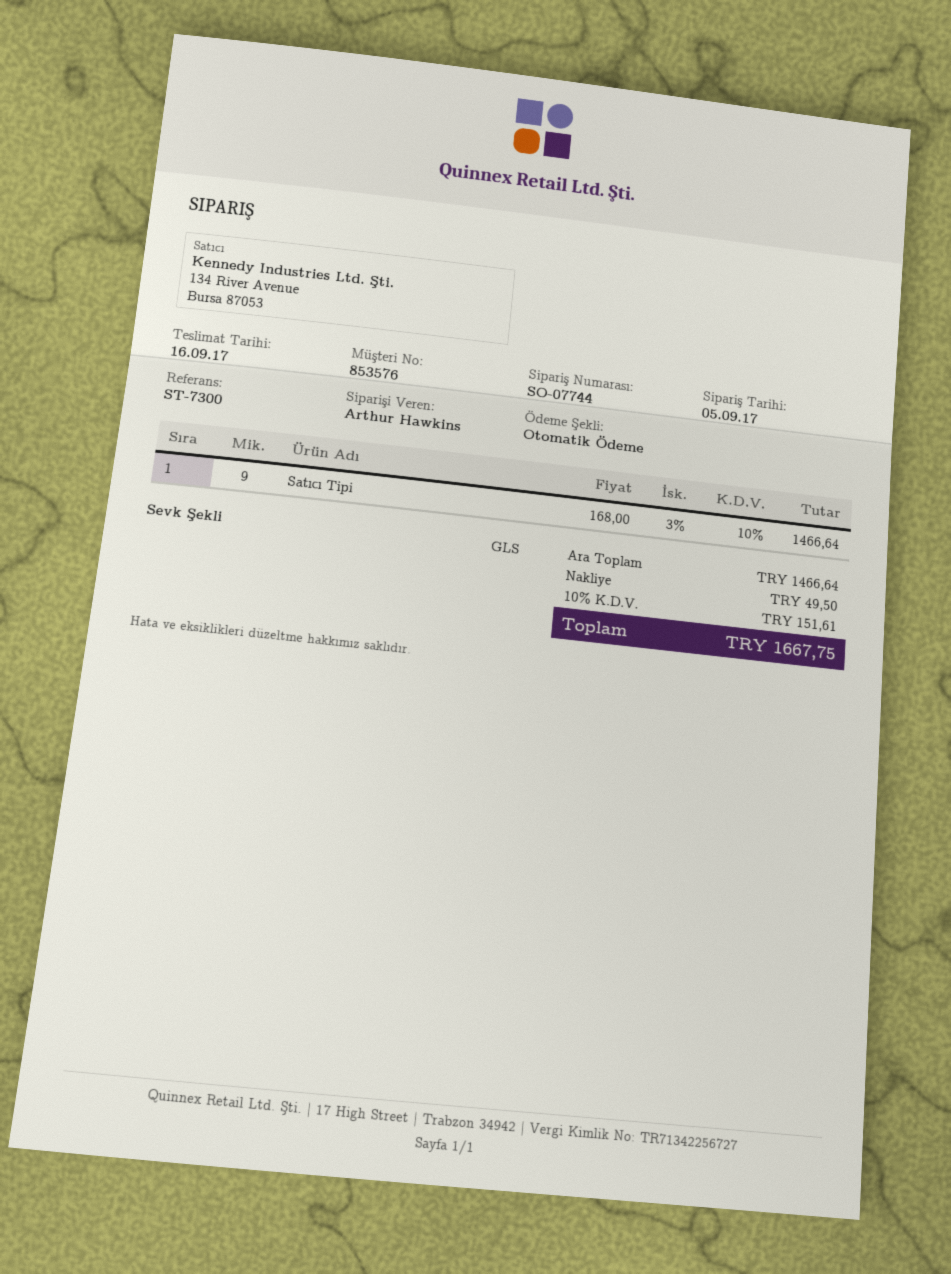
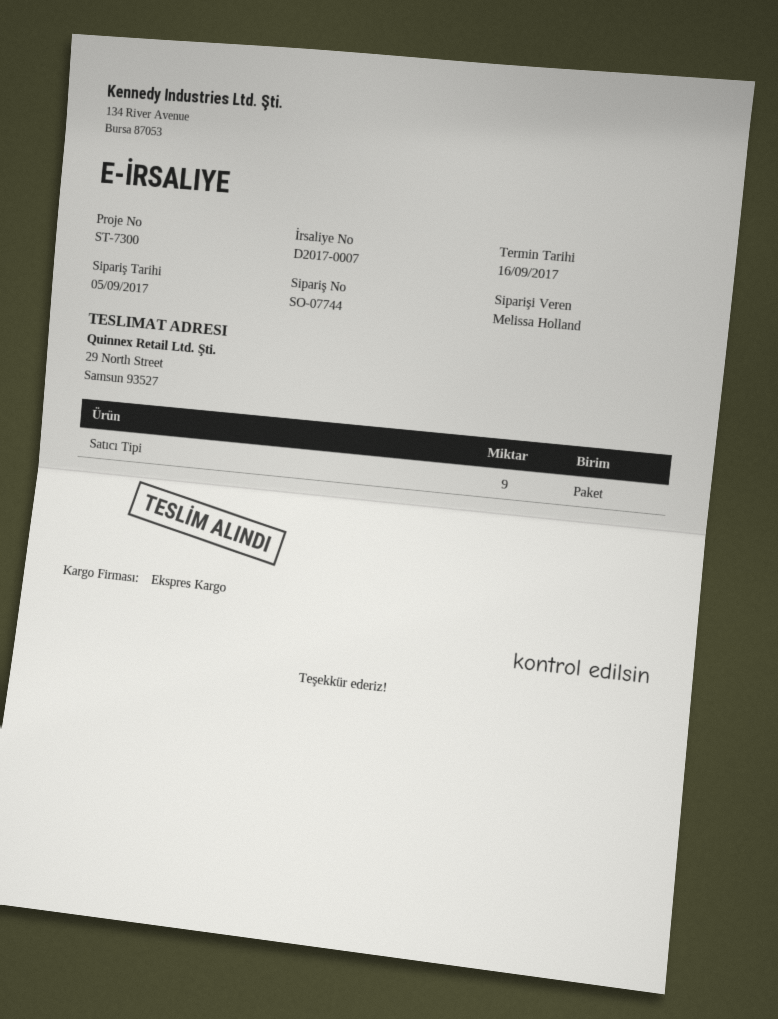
ordered by: Arthur Hawkins -> Melissa Holland
shipping method: GLS -> express

